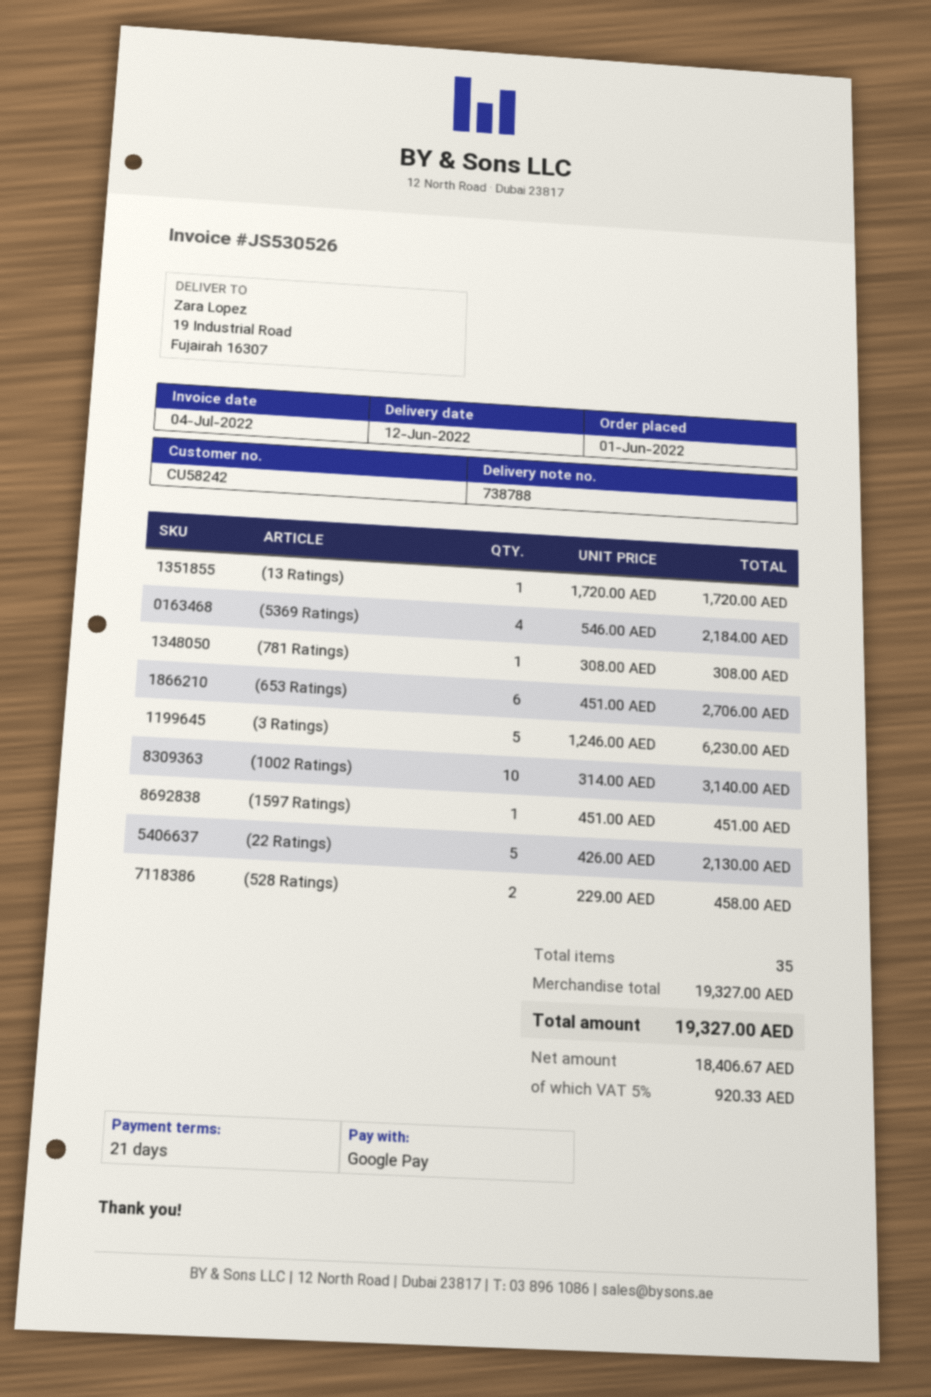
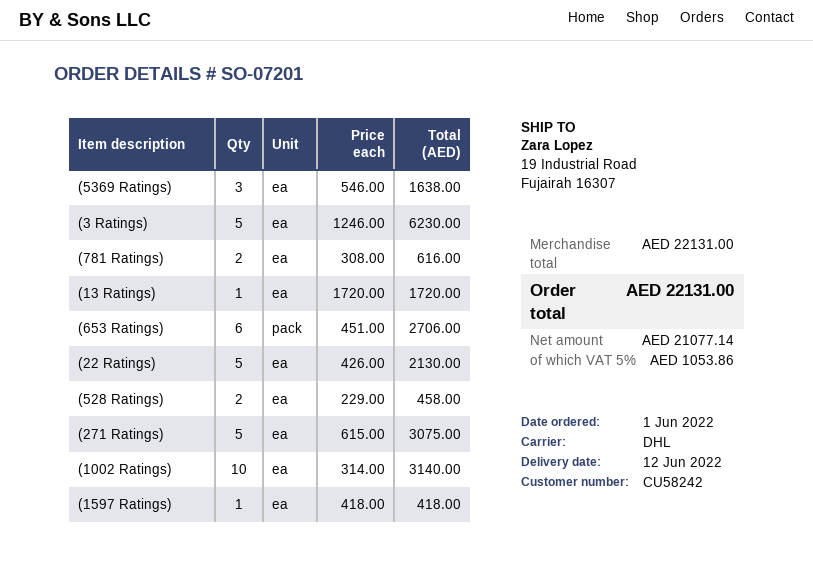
(5369 Ratings): 4 x 546.00 = 2184.00 -> 3 x 546.00 = 1638.00
(781 Ratings): 1 x 308.00 = 308.00 -> 2 x 308.00 = 616.00
(1597 Ratings): 1 x 451.00 = 451.00 -> 1 x 418.00 = 418.00
(271 Ratings): none -> 5 x 615.00 = 3075.00
subtotal: 19327.00 -> 22131.00
net: 18406.67 -> 21077.14
tax: 5% = 920.33 -> 5% = 1053.86
total: 19327.00 -> 22131.00

